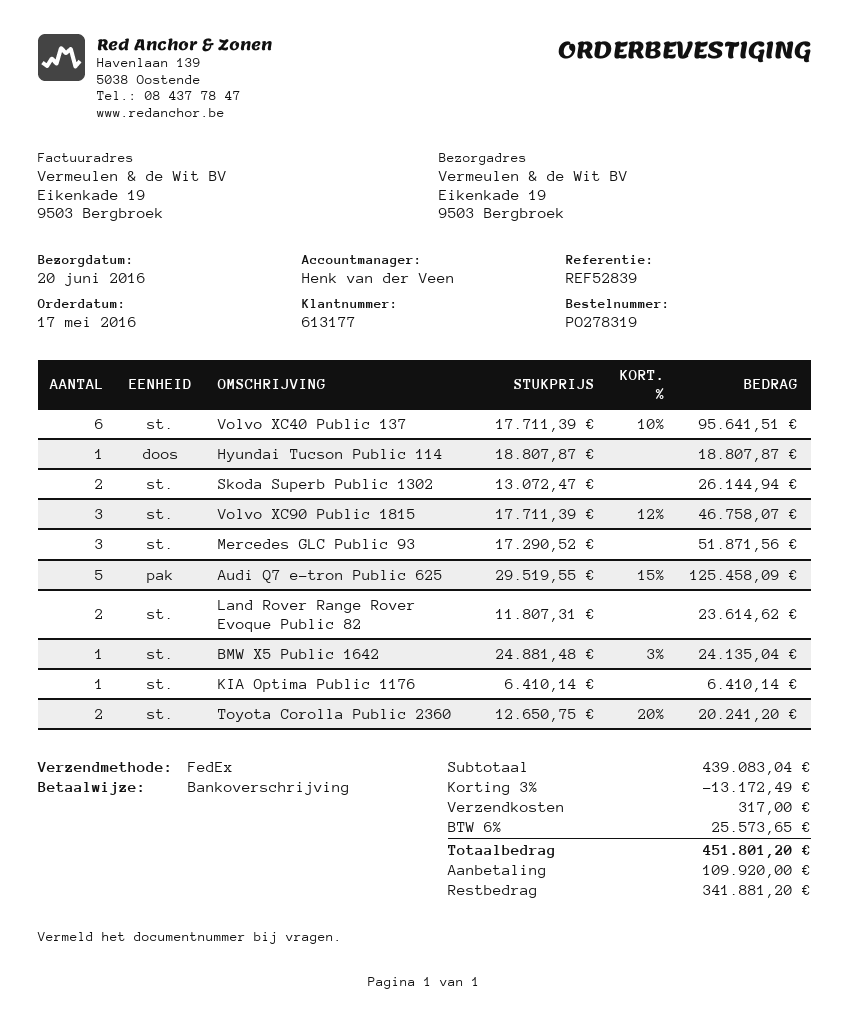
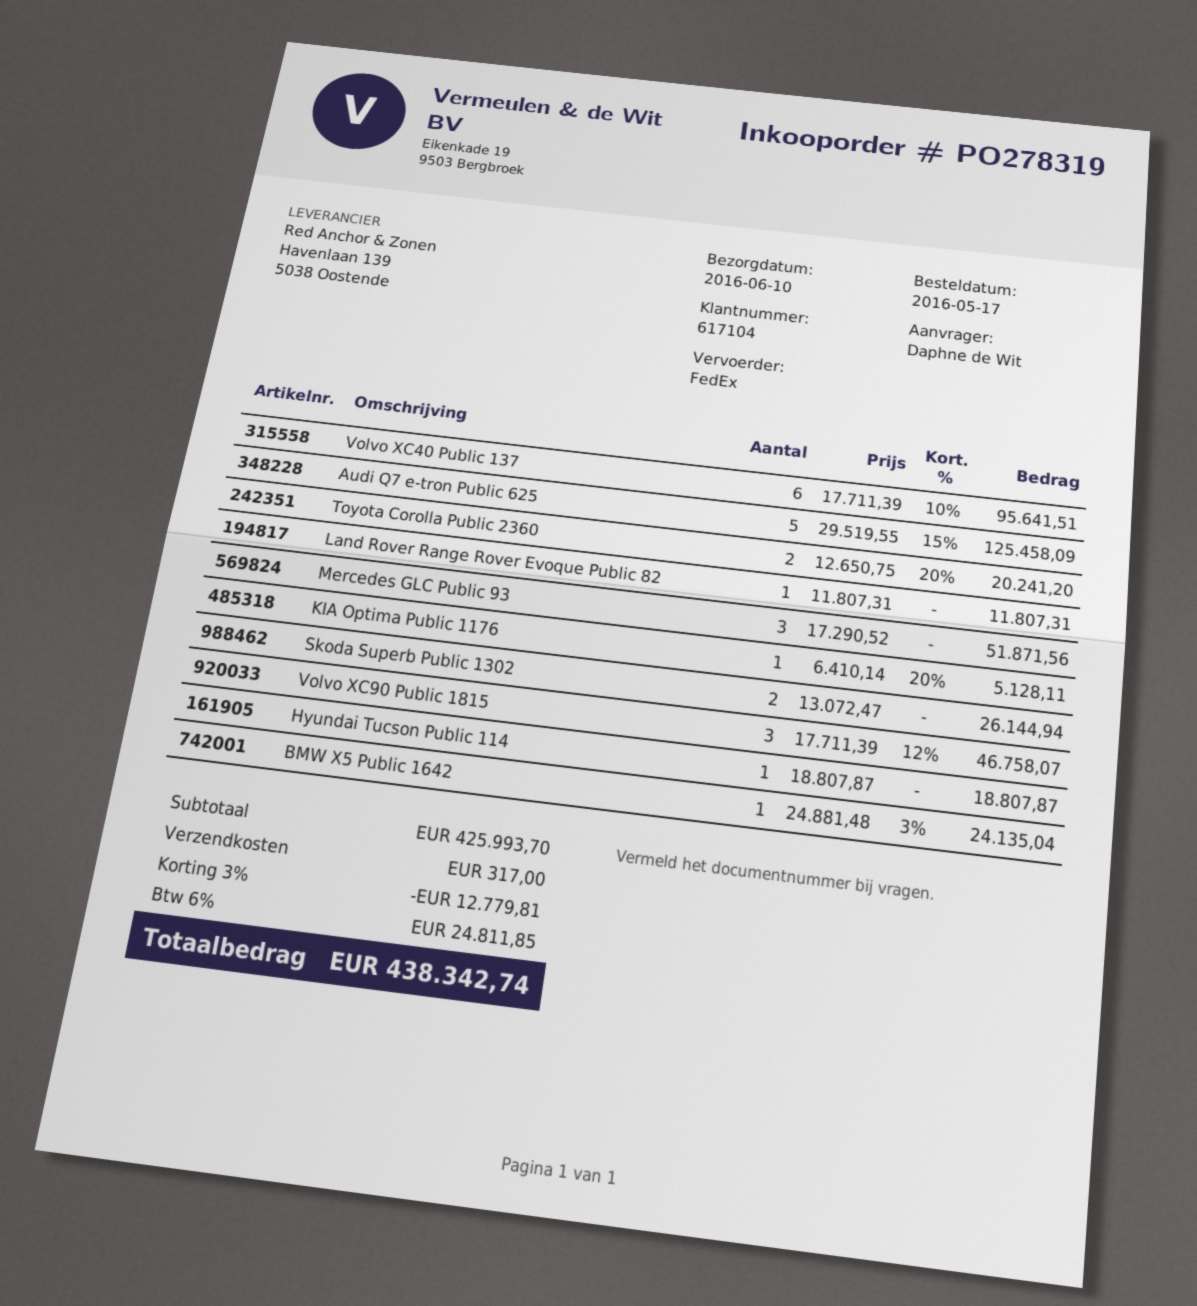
delivery date: 2016-06-20 -> 2016-06-10
customer number: 613177 -> 617104
Land Rover Range Rover Evoque Public 82: 2 x 11807.31 = 23614.62 -> 1 x 11807.31 = 11807.31
KIA Optima Public 1176: 1 x 6410.14 = 6410.14 -> 1 x 6410.14 - 20% = 5128.11
subtotal: 439083.04 -> 425993.70
discount: 3% = 13172.49 -> 3% = 12779.81
tax: 6% = 25573.65 -> 6% = 24811.85
total: 451801.20 -> 438342.74

